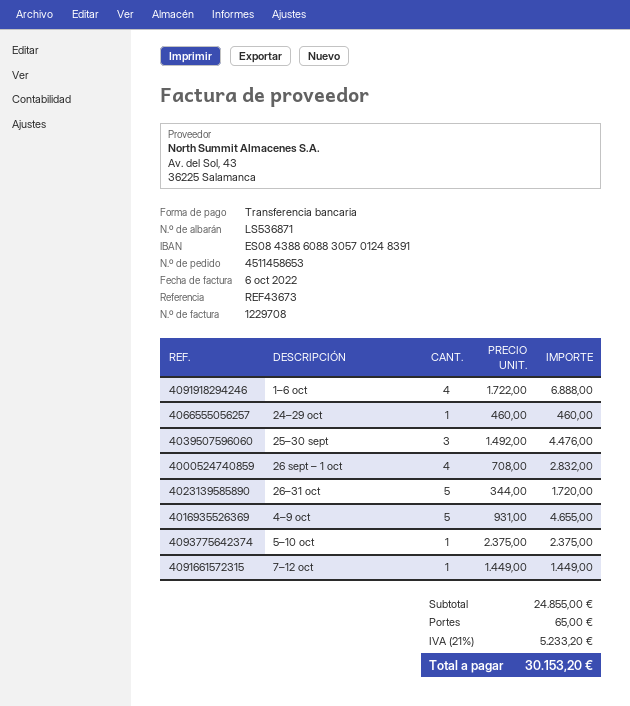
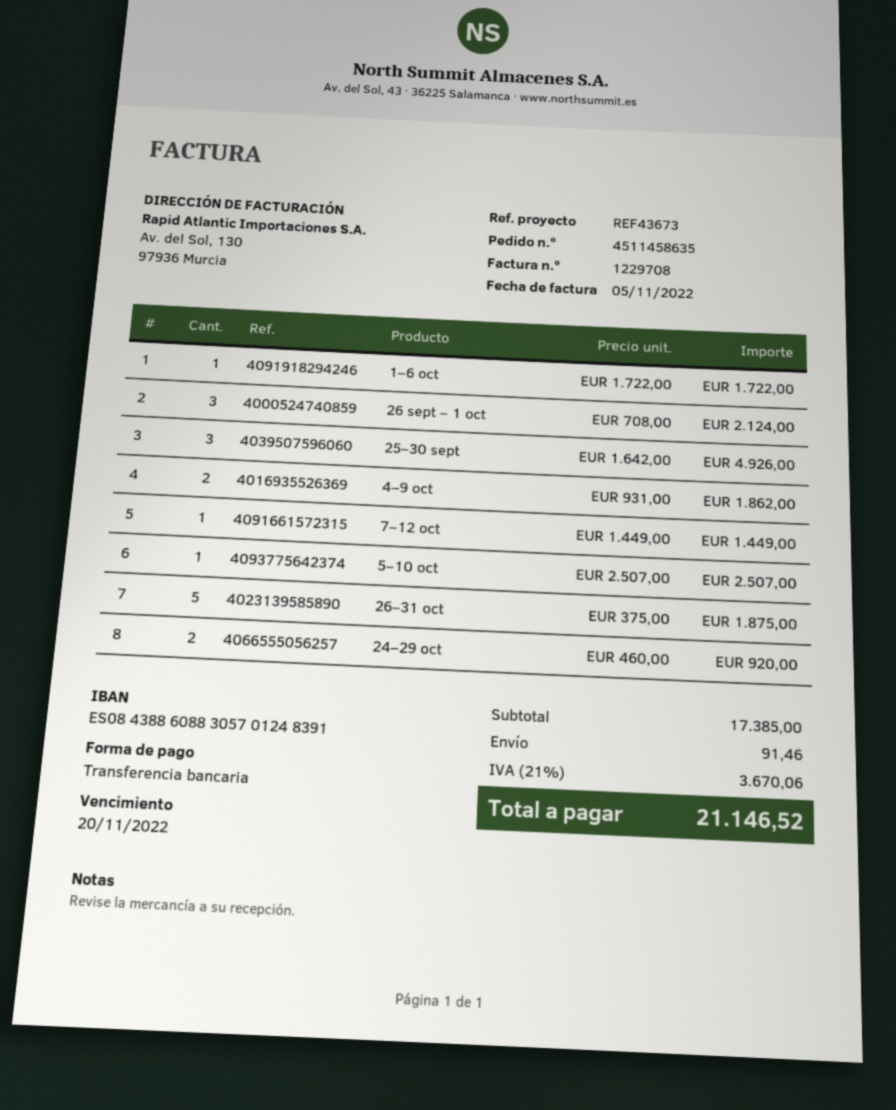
order number: 4511458653 -> 4511458635
invoice date: 2022-10-06 -> 2022-11-05
1–6 oct: 4 x 1722.00 = 6888.00 -> 1 x 1722.00 = 1722.00
24–29 oct: 1 x 460.00 = 460.00 -> 2 x 460.00 = 920.00
25–30 sept: 3 x 1492.00 = 4476.00 -> 3 x 1642.00 = 4926.00
26 sept – 1 oct: 4 x 708.00 = 2832.00 -> 3 x 708.00 = 2124.00
26–31 oct: 5 x 344.00 = 1720.00 -> 5 x 375.00 = 1875.00
4–9 oct: 5 x 931.00 = 4655.00 -> 2 x 931.00 = 1862.00
5–10 oct: 1 x 2375.00 = 2375.00 -> 1 x 2507.00 = 2507.00
subtotal: 24855.00 -> 17385.00
shipping: 65.00 -> 91.46
tax: 21% = 5233.20 -> 21% = 3670.06
total: 30153.20 -> 21146.52

